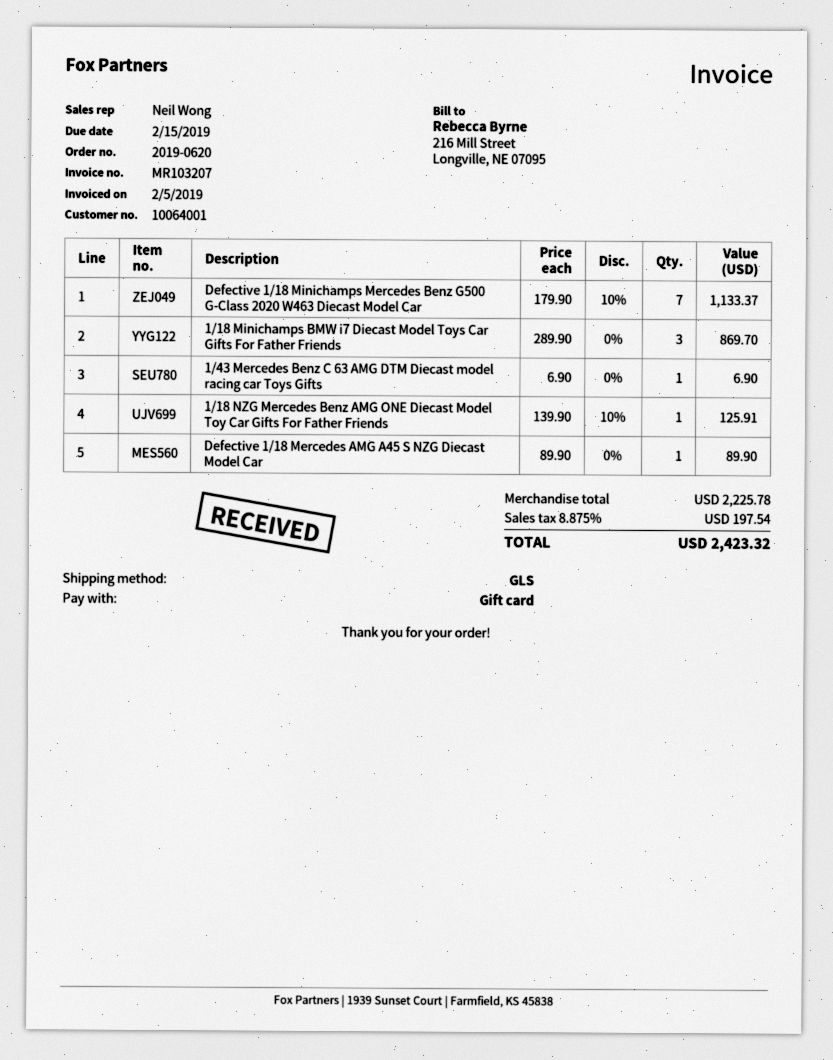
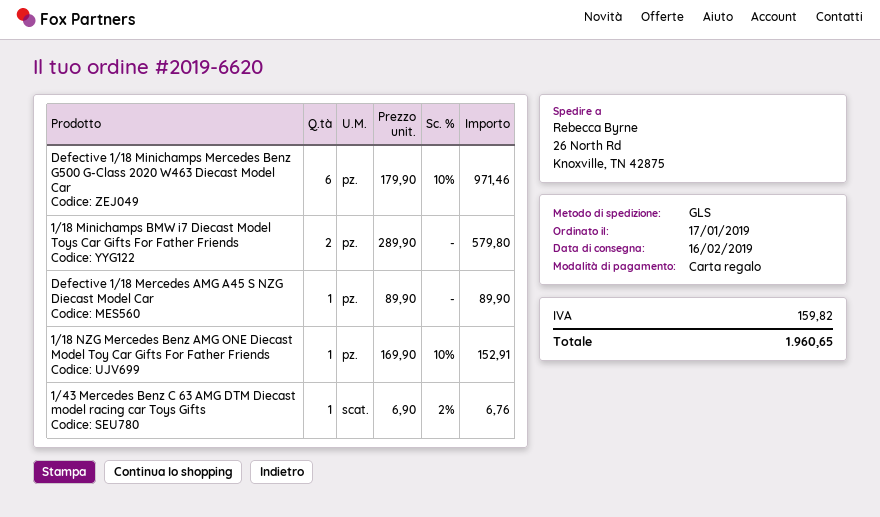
order number: 2019-0620 -> 2019-6620
Defective 1/18 Minichamps Mercedes Benz G500 G-Class 2020 W463 Diecast Model Car: 7 x 179.90 - 10% = 1133.37 -> 6 x 179.90 - 10% = 971.46
1/18 Minichamps BMW i7 Diecast Model Toys Car Gifts For Father Friends: 3 x 289.90 = 869.70 -> 2 x 289.90 = 579.80
1/43 Mercedes Benz C 63 AMG DTM Diecast model racing car Toys Gifts: 1 x 6.90 = 6.90 -> 1 x 6.90 - 2% = 6.76
1/18 NZG Mercedes Benz AMG ONE Diecast Model Toy Car Gifts For Father Friends: 1 x 139.90 - 10% = 125.91 -> 1 x 169.90 - 10% = 152.91
tax: 197.54 -> 159.82
total: 2423.32 -> 1960.65

